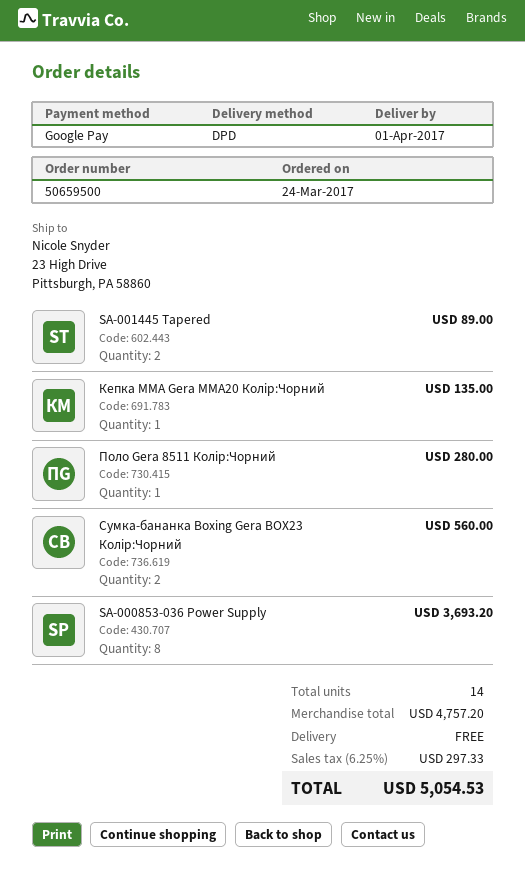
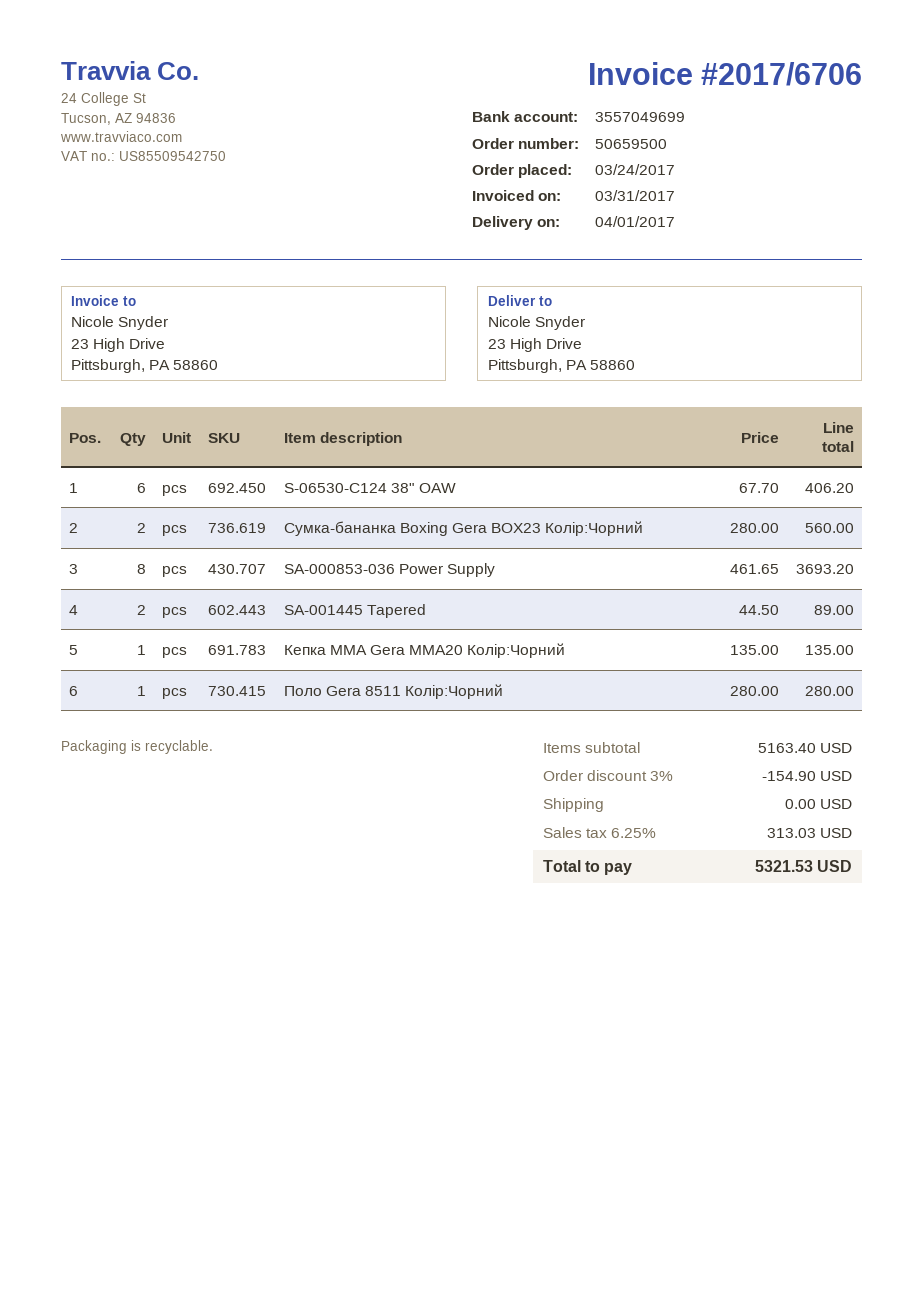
S-06530-C124 38" OAW: none -> 6 for 406.20
subtotal: 4757.20 -> 5163.40
discount: none -> 3% = 154.90
tax: 6.25% = 297.33 -> 6.25% = 313.03
total: 5054.53 -> 5321.53

